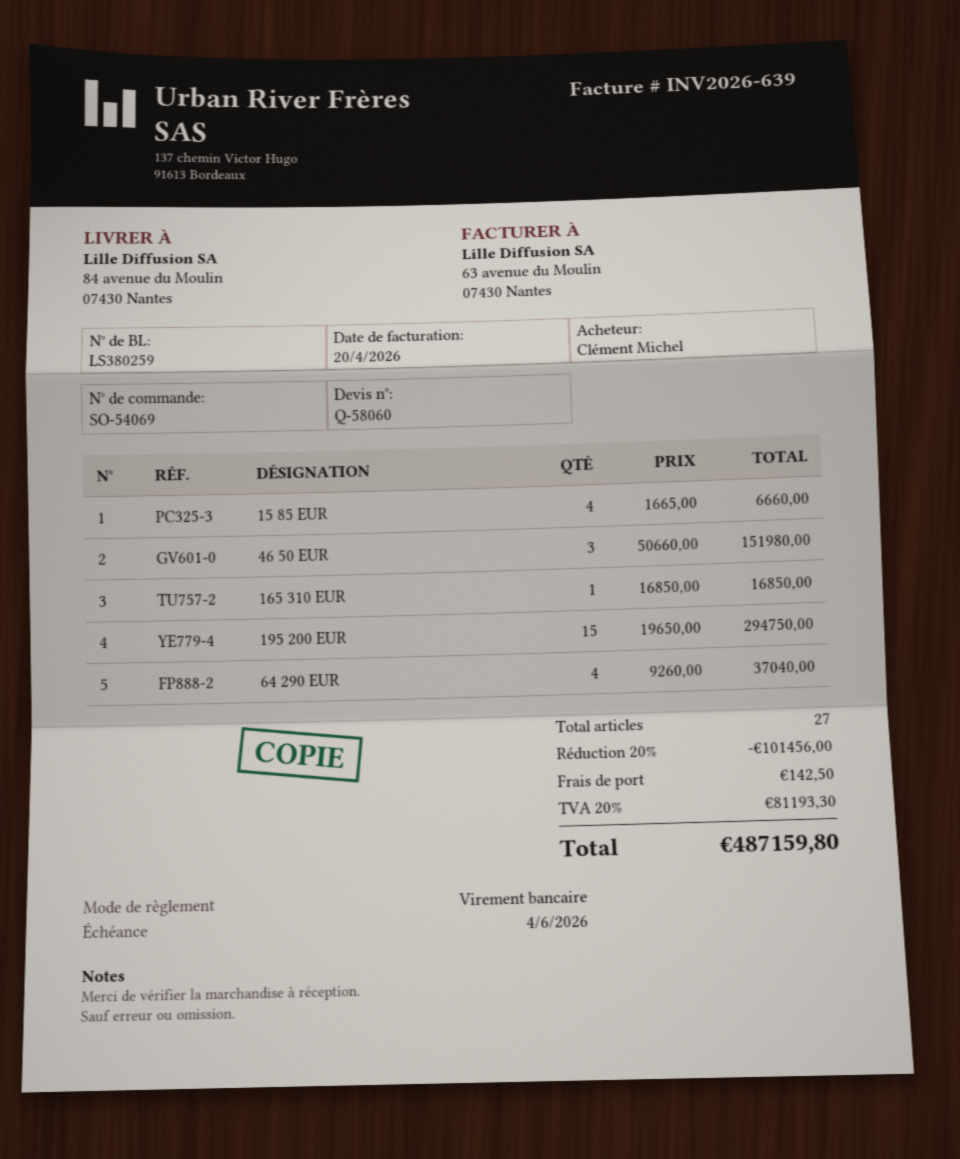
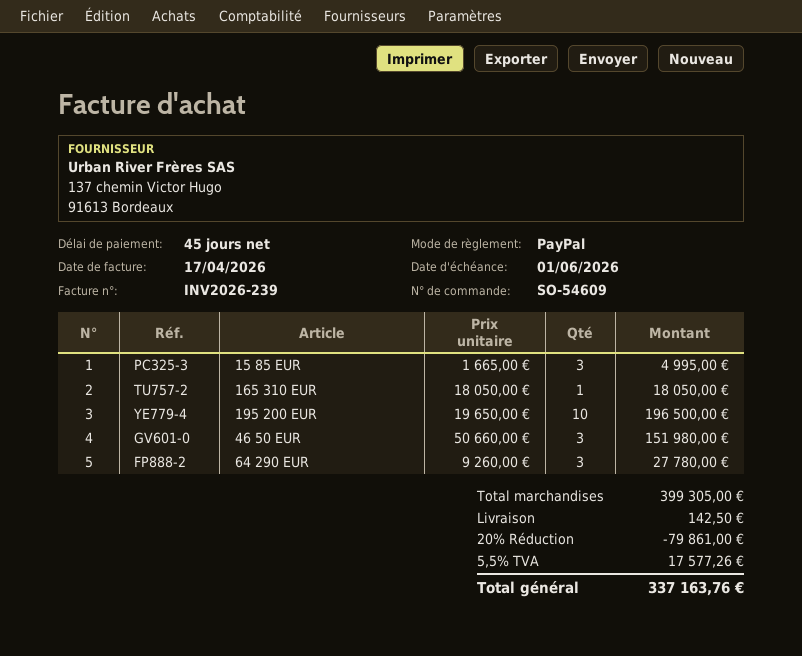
order number: SO-54069 -> SO-54609
invoice number: INV2026-639 -> INV2026-239
invoice date: 2026-04-20 -> 2026-04-17
due date: 2026-06-04 -> 2026-06-01
payment method: bank transfer -> PayPal
15 85 EUR: 4 x 1665.00 = 6660.00 -> 3 x 1665.00 = 4995.00
165 310 EUR: 1 x 16850.00 = 16850.00 -> 1 x 18050.00 = 18050.00
195 200 EUR: 15 x 19650.00 = 294750.00 -> 10 x 19650.00 = 196500.00
64 290 EUR: 4 x 9260.00 = 37040.00 -> 3 x 9260.00 = 27780.00
discount: 20% = 101456.00 -> 20% = 79861.00
tax: 20% = 81193.30 -> 5.5% = 17577.26
total: 487159.80 -> 337163.76

